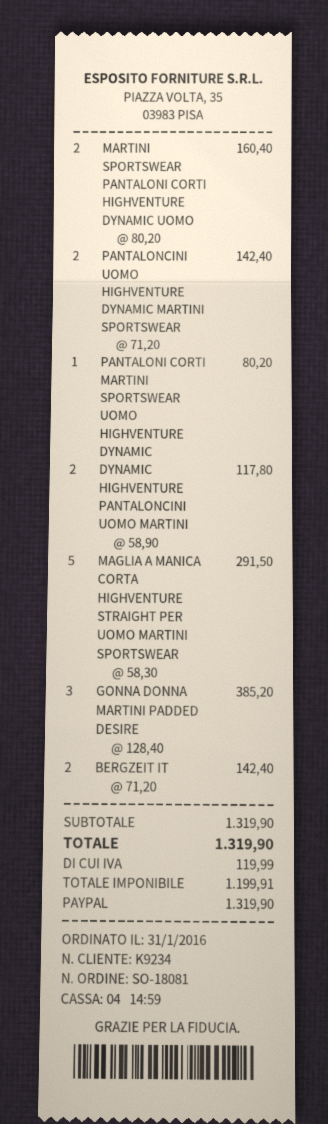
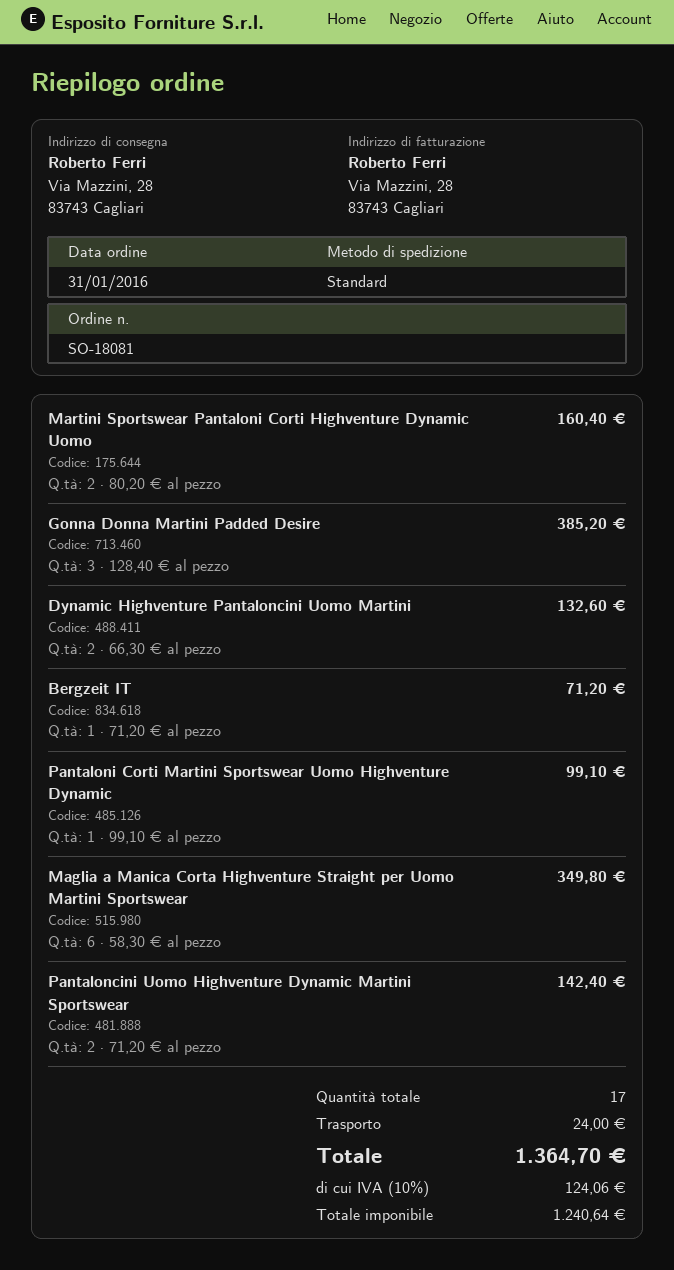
PANTALONI CORTI MARTINI SPORTSWEAR UOMO HIGHVENTURE DYNAMIC: 1 x 80.20 = 80.20 -> 1 x 99.10 = 99.10
DYNAMIC HIGHVENTURE PANTALONCINI UOMO MARTINI: 2 x 58.90 = 117.80 -> 2 x 66.30 = 132.60
MAGLIA A MANICA CORTA HIGHVENTURE STRAIGHT PER UOMO MARTINI SPORTSWEAR: 5 x 58.30 = 291.50 -> 6 x 58.30 = 349.80
BERGZEIT IT: 2 x 71.20 = 142.40 -> 1 x 71.20 = 71.20
shipping: none -> 24.00
net: 1199.91 -> 1240.64
tax: 119.99 -> 124.06
total: 1319.90 -> 1364.70

